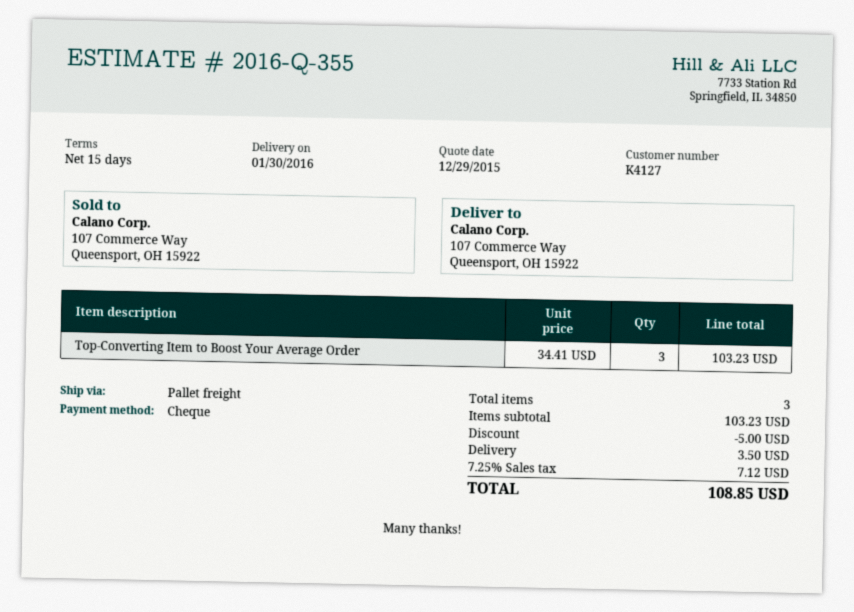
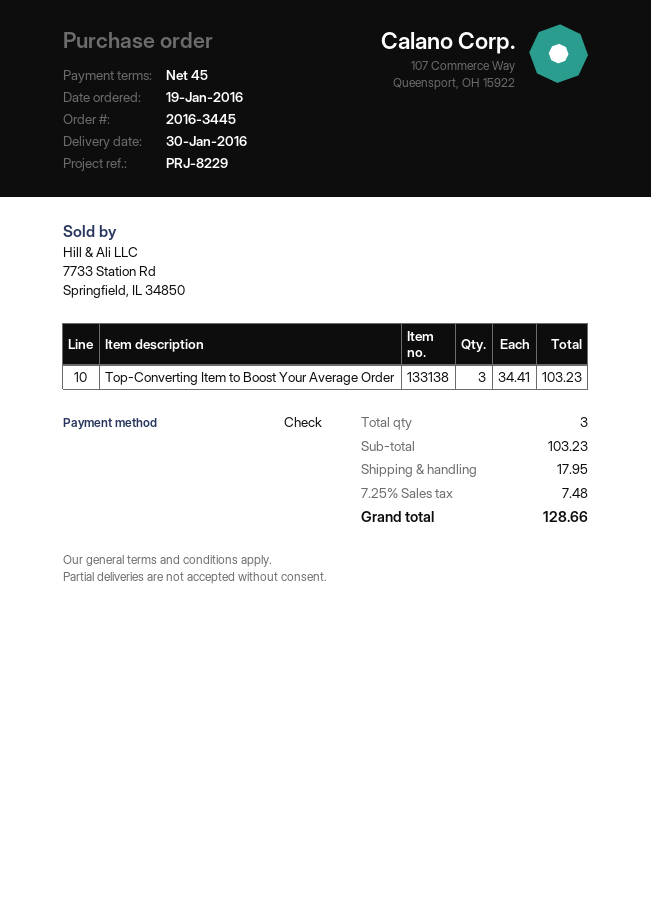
payment terms: 15 days -> 45 days
discount: 5.00 -> none
shipping: 3.50 -> 17.95
tax: 7.25% = 7.12 -> 7.25% = 7.48
total: 108.85 -> 128.66

